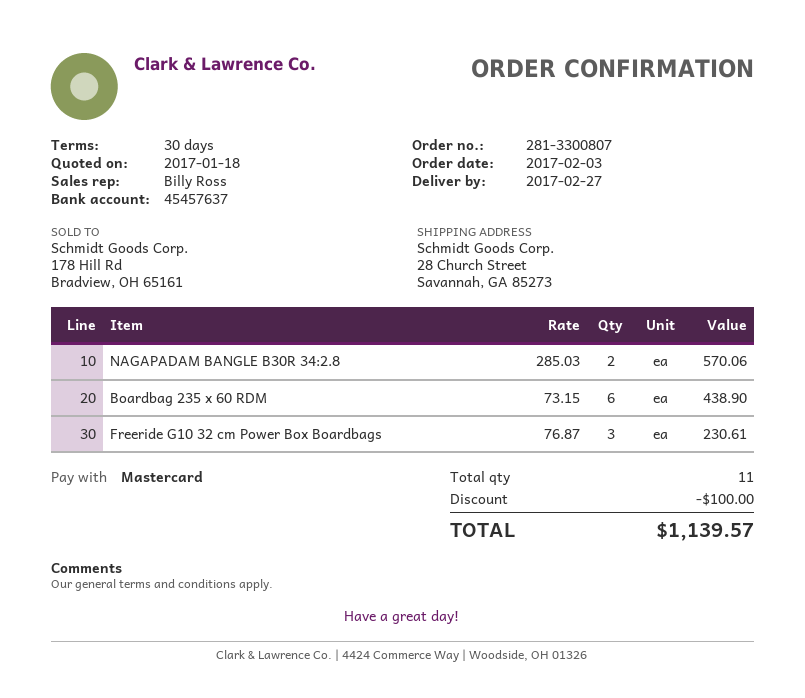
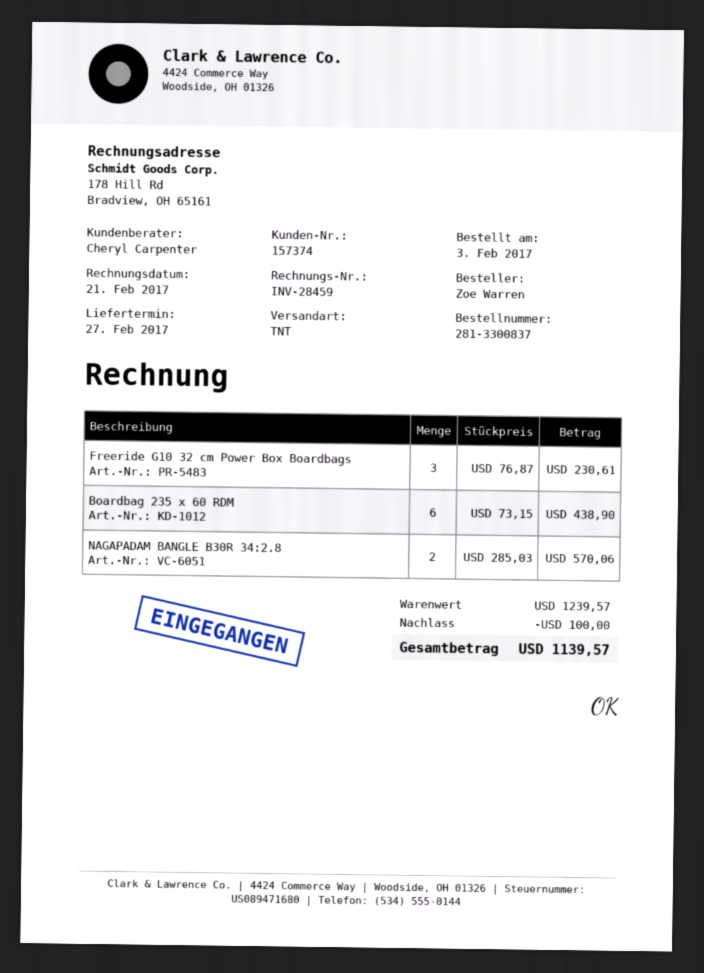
order number: 281-3300807 -> 281-3300837
sales rep: Billy Ross -> Cheryl Carpenter

